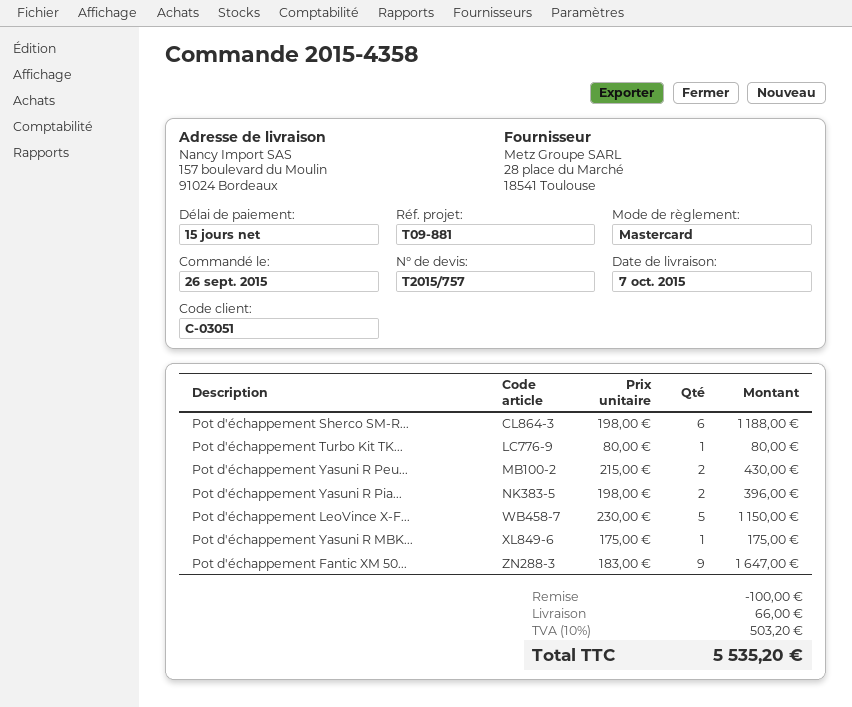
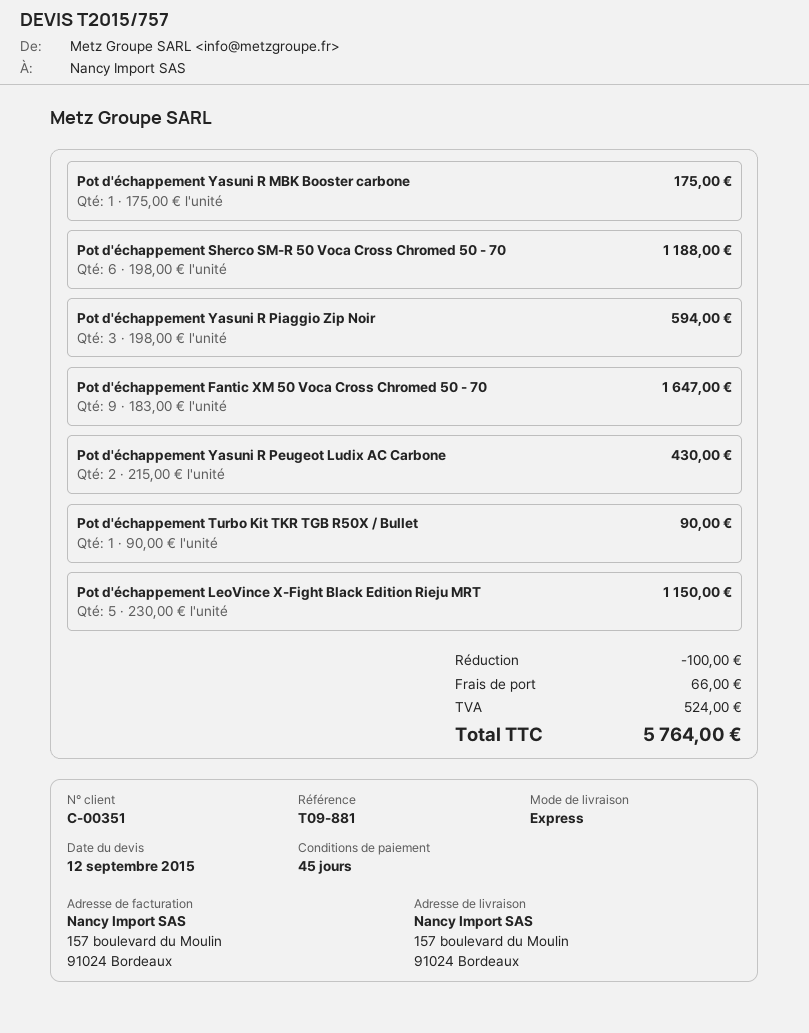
payment terms: 15 days -> 45 days
customer number: C-03051 -> C-00351
Pot d'échappement Turbo Kit TK...: 1 x 80.00 = 80.00 -> 1 x 90.00 = 90.00
Pot d'échappement Yasuni R Pia...: 2 x 198.00 = 396.00 -> 3 x 198.00 = 594.00
tax: 503.20 -> 524.00
total: 5535.20 -> 5764.00

